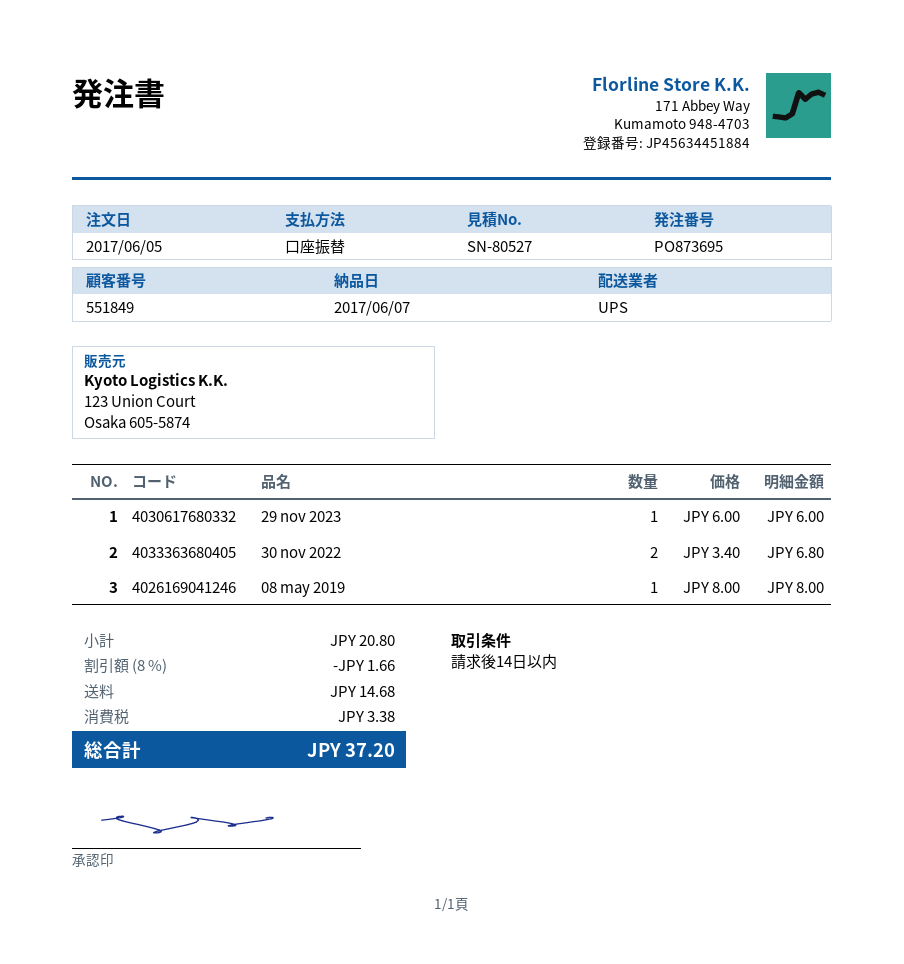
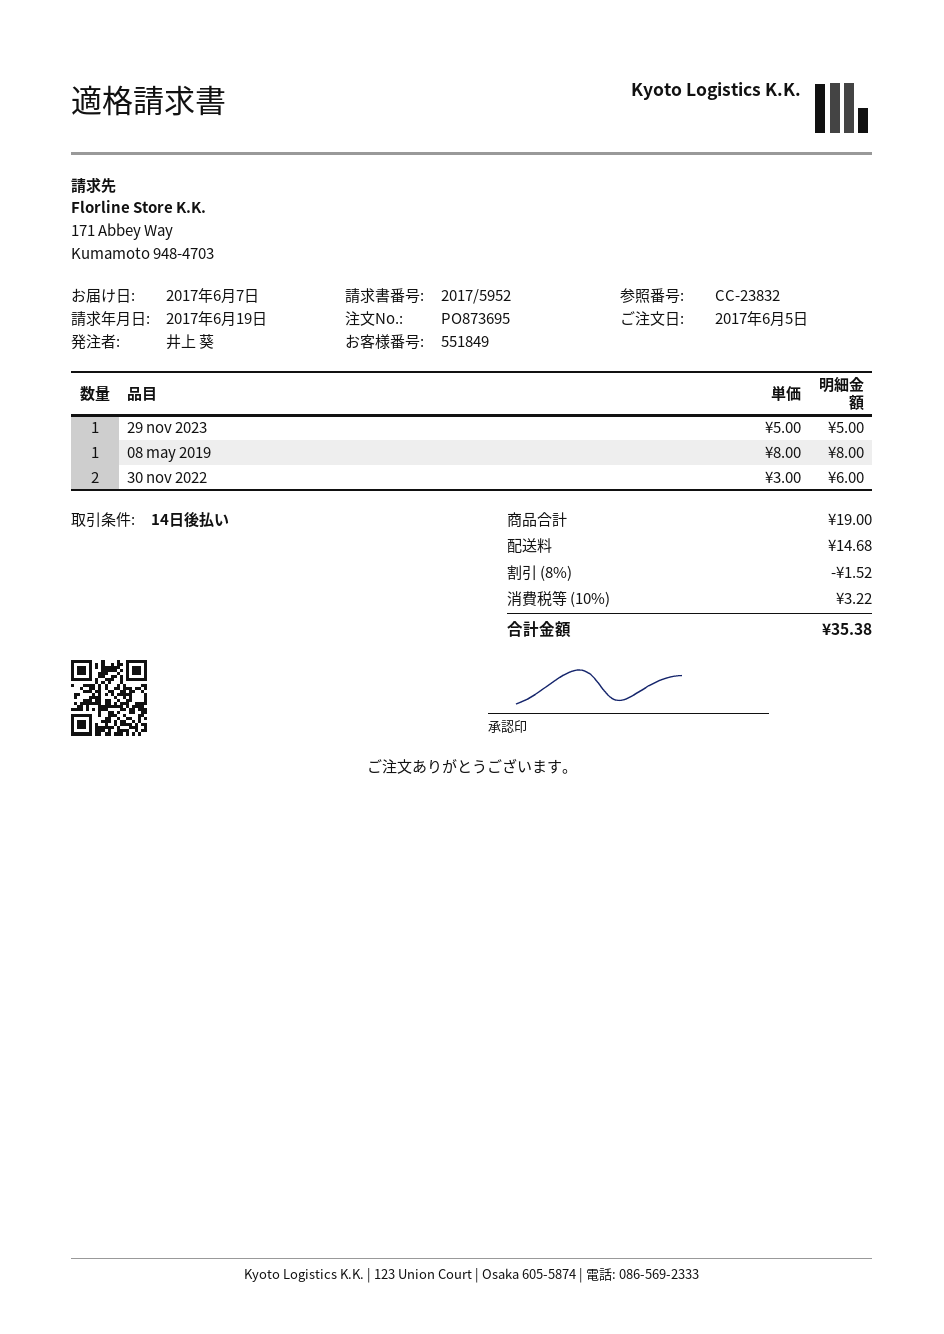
29 nov 2023: 1 x 6.00 = 6.00 -> 1 x 5.00 = 5.00
30 nov 2022: 2 x 3.40 = 6.80 -> 2 x 3.00 = 6.00
subtotal: 20.80 -> 19.00
discount: 8% = 1.66 -> 8% = 1.52
tax: 3.38 -> 3.22
total: 37.20 -> 35.38

